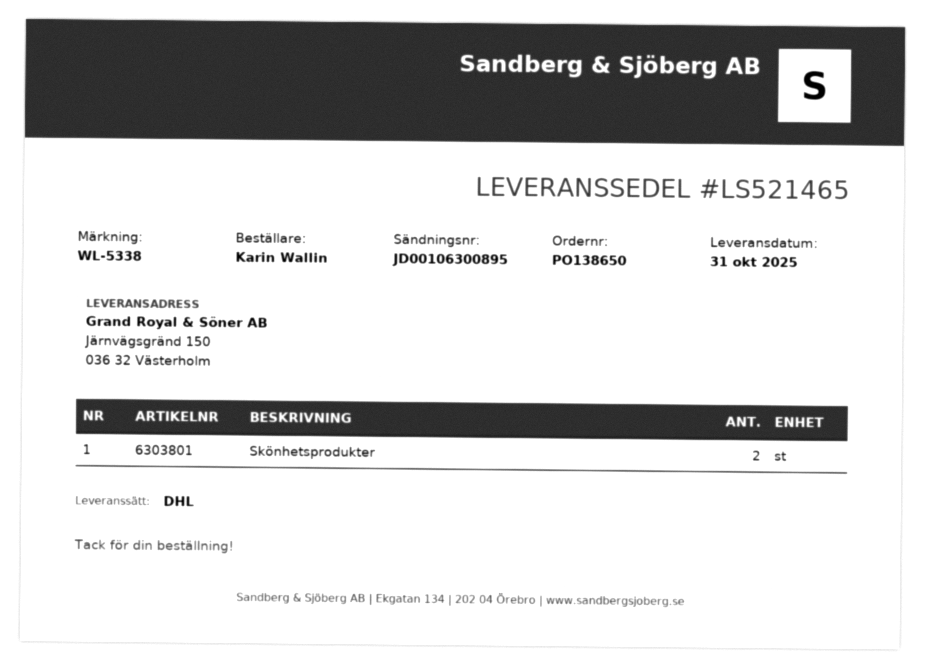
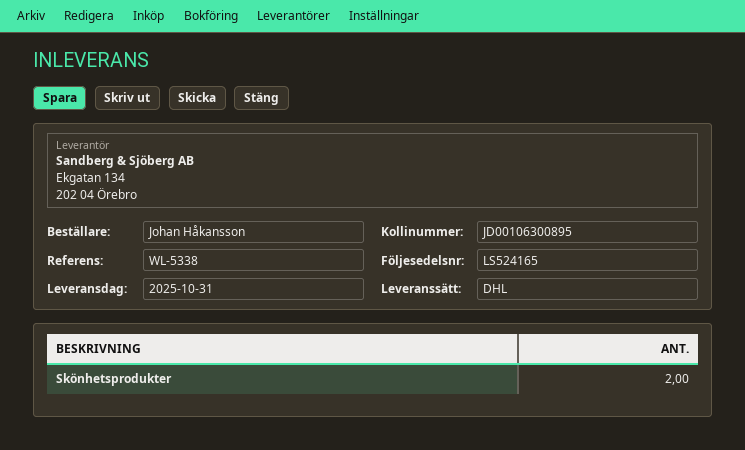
delivery note number: LS521465 -> LS524165
ordered by: Karin Wallin -> Johan Håkansson

